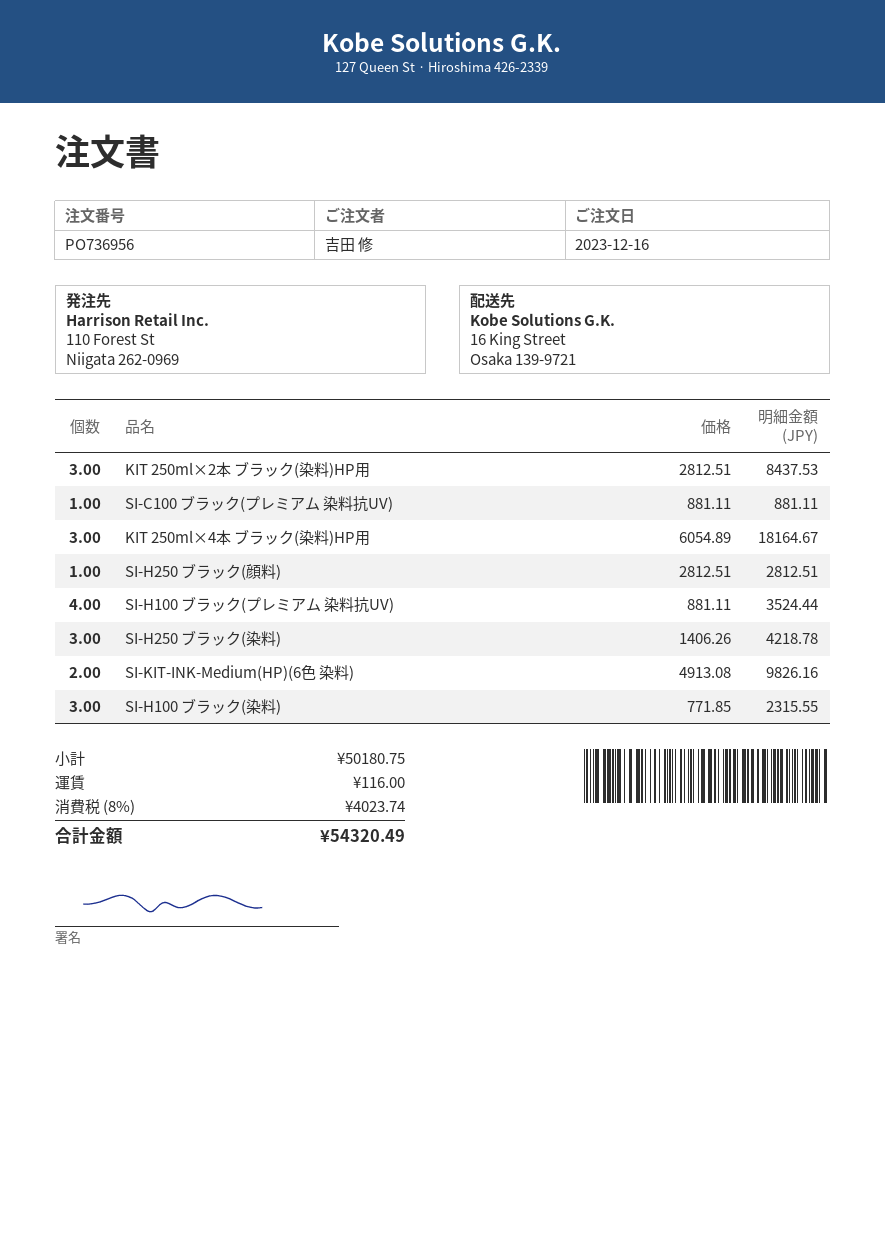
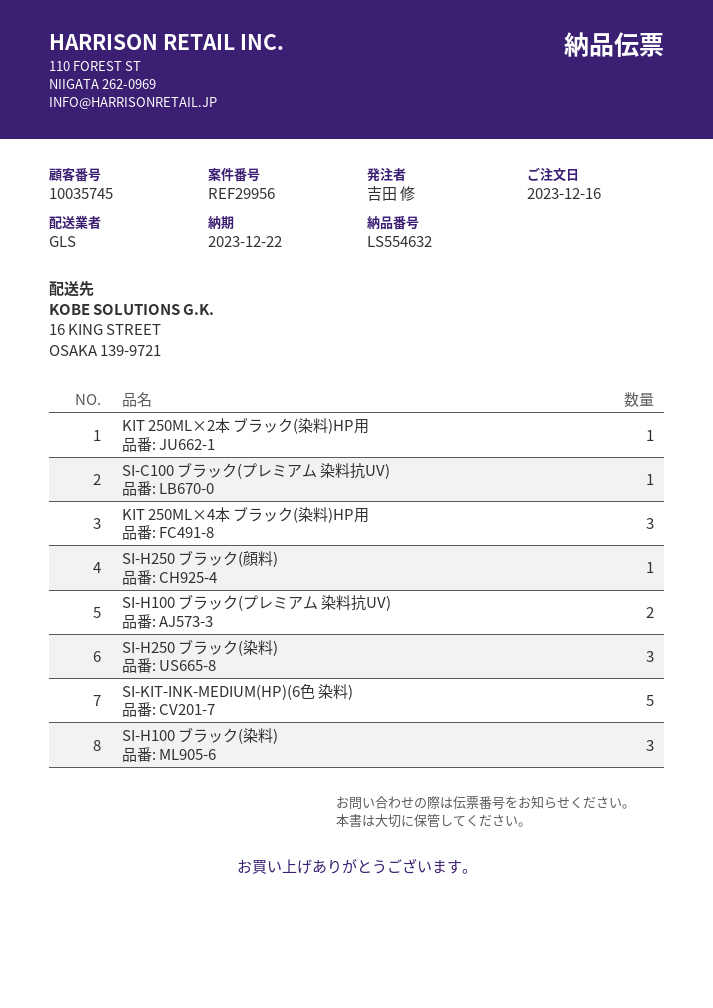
KIT 250ml×2本 ブラック(染料)HP用: 3 -> 1
SI-H100 ブラック(プレミアム 染料抗UV): 4 -> 2
SI-KIT-INK-Medium(HP)(6色 染料): 2 -> 5

